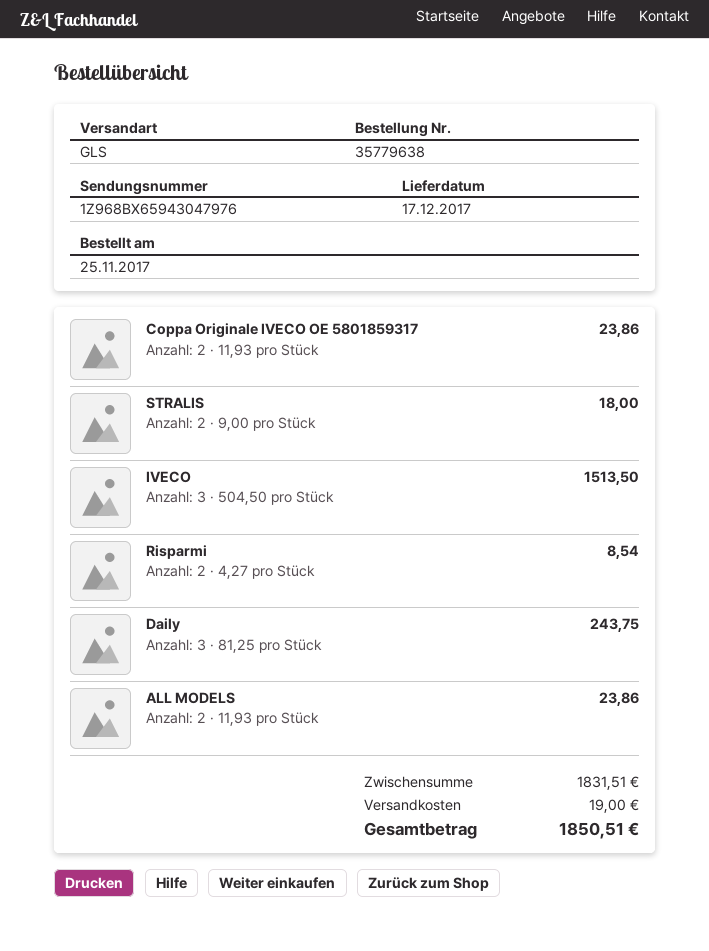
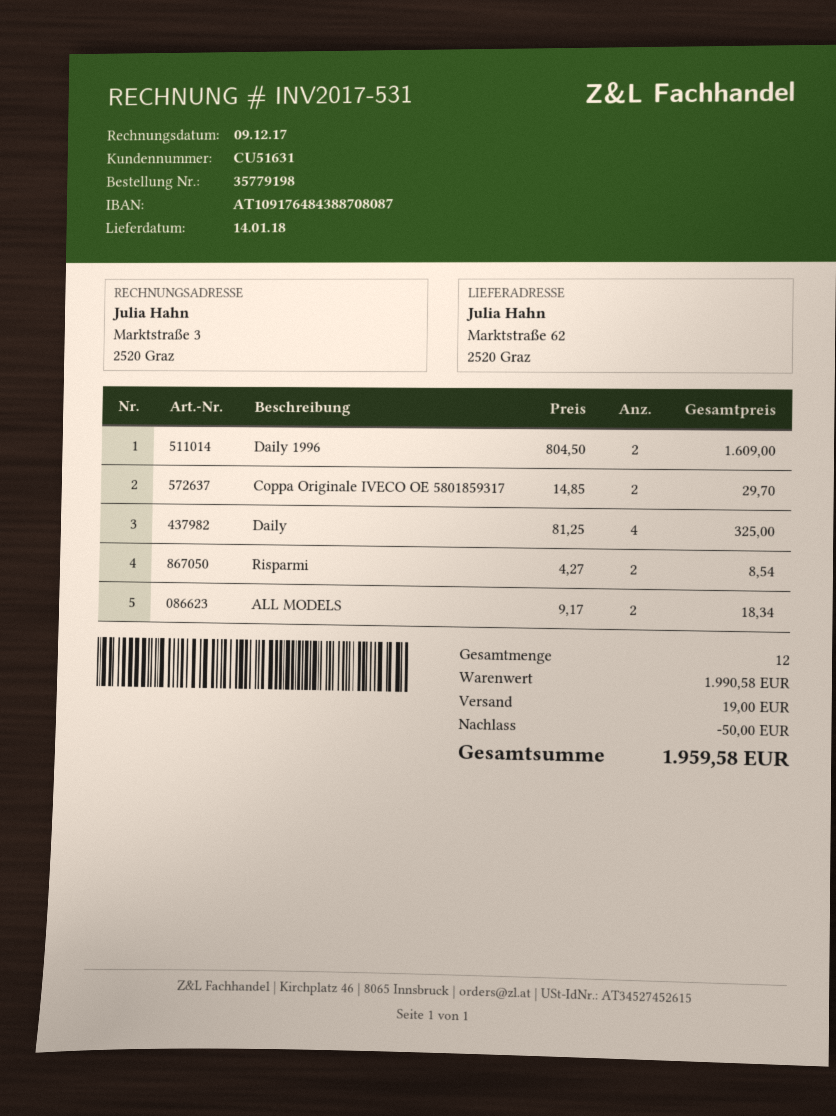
order number: 35779638 -> 35779198
delivery date: 2017-12-17 -> 2018-01-14
Coppa Originale IVECO OE 5801859317: 2 x 11.93 = 23.86 -> 2 x 14.85 = 29.70
STRALIS: 2 x 9.00 = 18.00 -> none
IVECO: 3 x 504.50 = 1513.50 -> none
Daily: 3 x 81.25 = 243.75 -> 4 x 81.25 = 325.00
ALL MODELS: 2 x 11.93 = 23.86 -> 2 x 9.17 = 18.34
Daily 1996: none -> 2 x 804.50 = 1609.00
subtotal: 1831.51 -> 1990.58
discount: none -> 50.00
total: 1850.51 -> 1959.58

